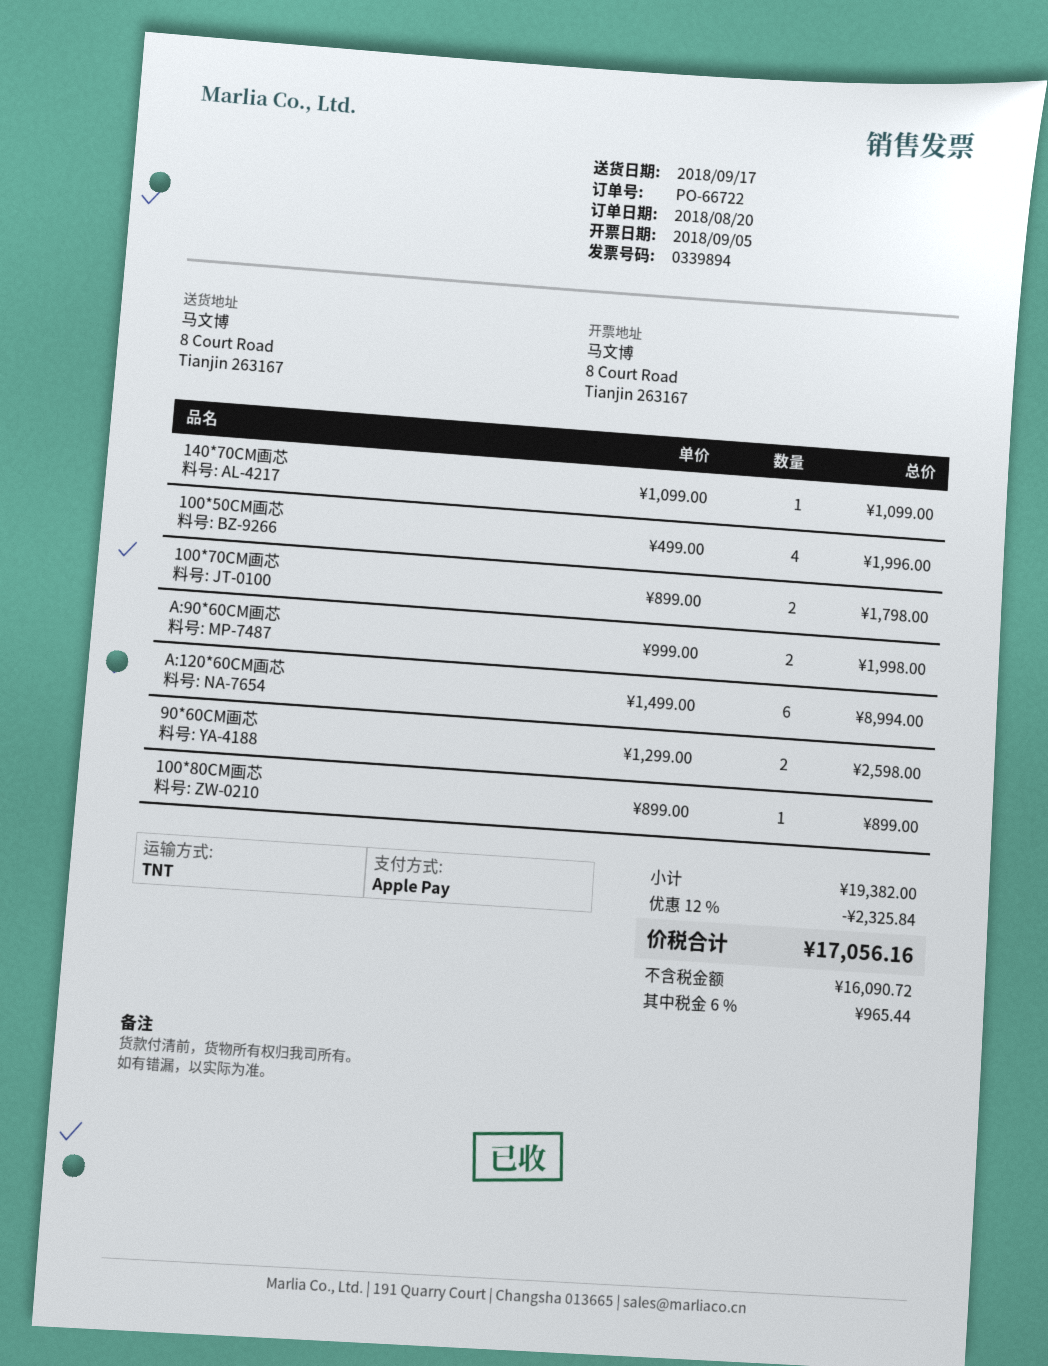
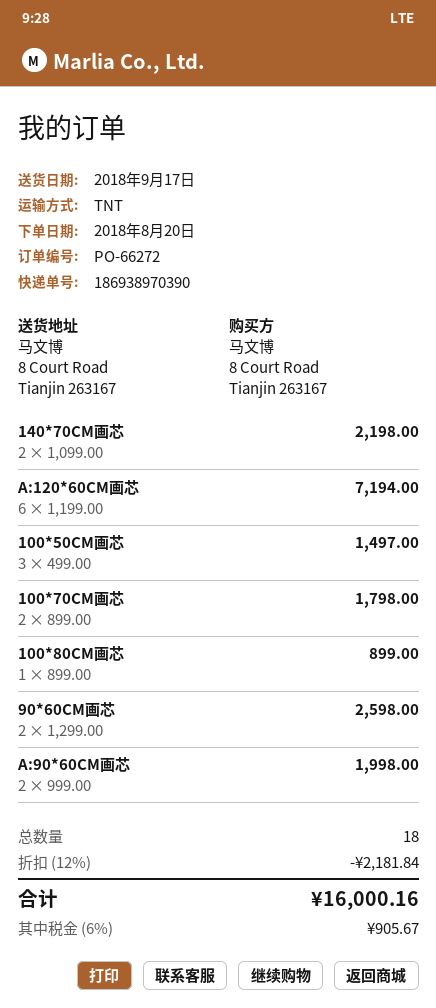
order number: PO-66722 -> PO-66272
140*70CM画芯: 1 x 1099.00 = 1099.00 -> 2 x 1099.00 = 2198.00
100*50CM画芯: 4 x 499.00 = 1996.00 -> 3 x 499.00 = 1497.00
A:120*60CM画芯: 6 x 1499.00 = 8994.00 -> 6 x 1199.00 = 7194.00
discount: 12% = 2325.84 -> 12% = 2181.84
tax: 6% = 965.44 -> 6% = 905.67
total: 17056.16 -> 16000.16

